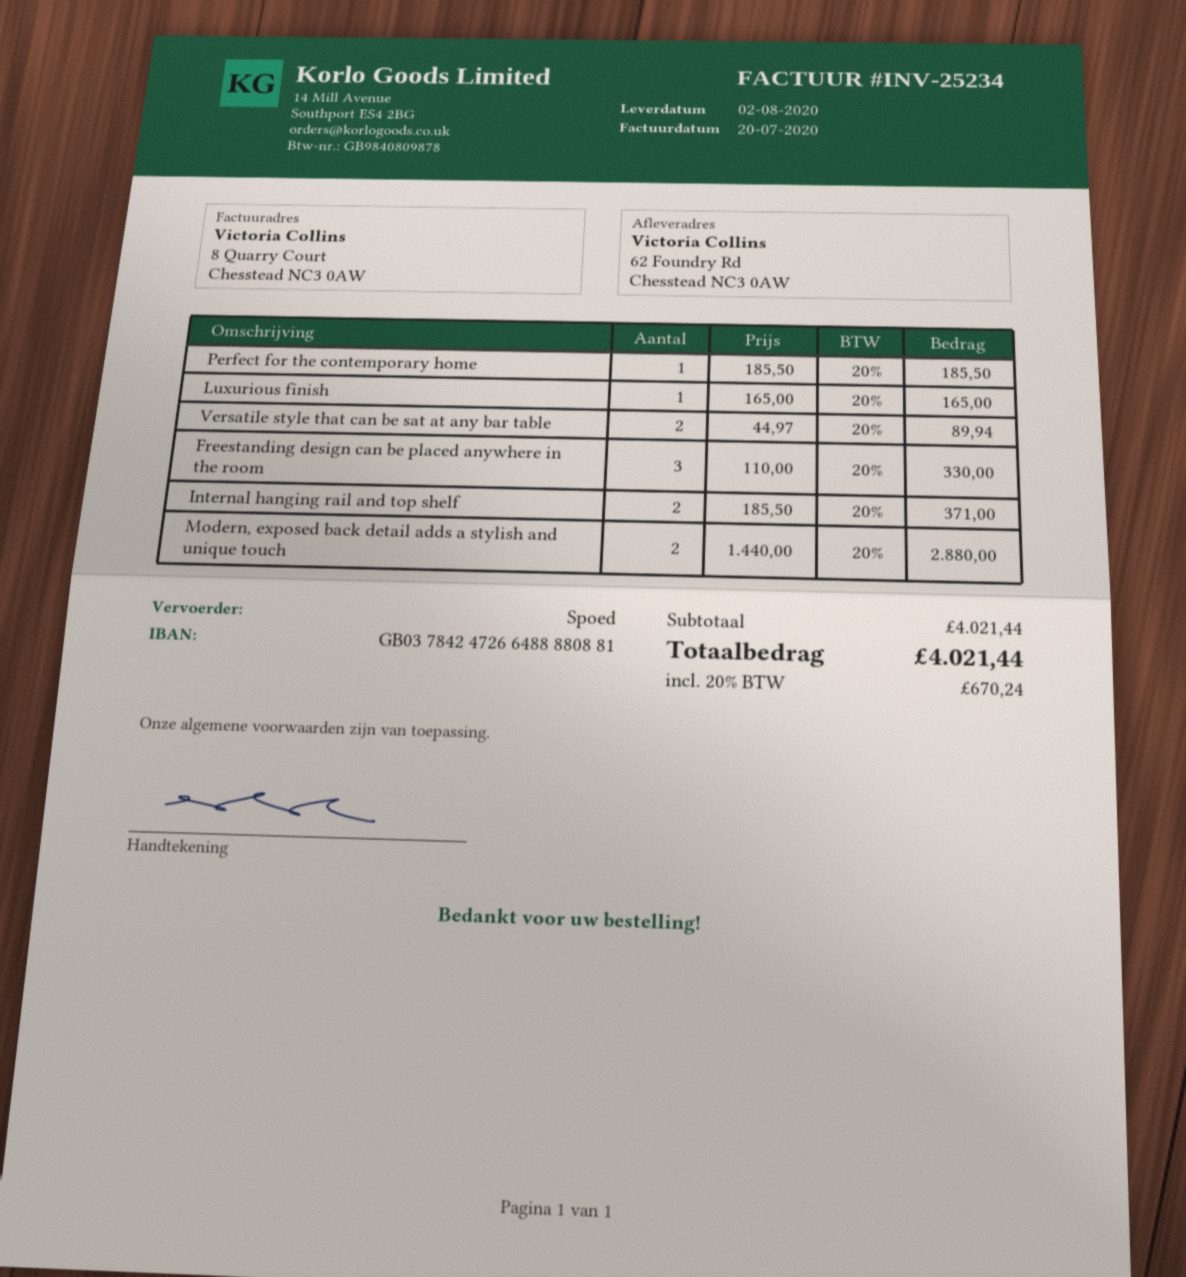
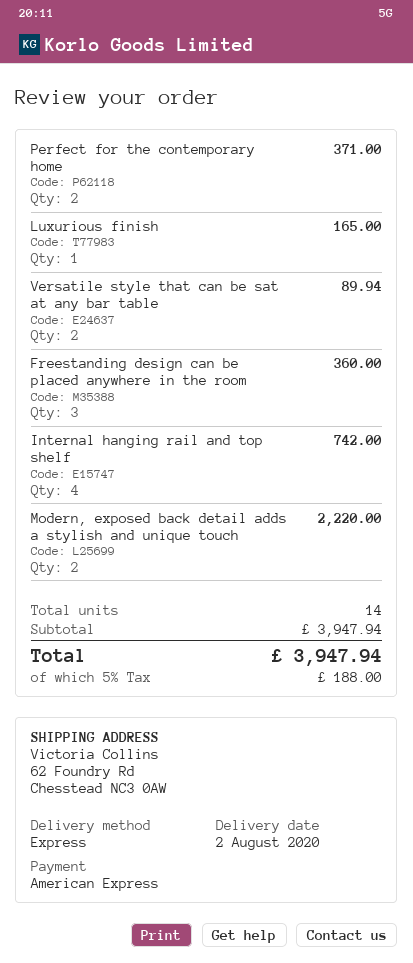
Perfect for the contemporary home: 1 for 185.50 -> 2 for 371.00
Freestanding design can be placed anywhere in the room: 3 for 330.00 -> 3 for 360.00
Internal hanging rail and top shelf: 2 for 371.00 -> 4 for 742.00
Modern, exposed back detail adds a stylish and unique touch: 2 for 2880.00 -> 2 for 2220.00
subtotal: 4021.44 -> 3947.94
tax: 20% = 670.24 -> 5% = 188.00
total: 4021.44 -> 3947.94

